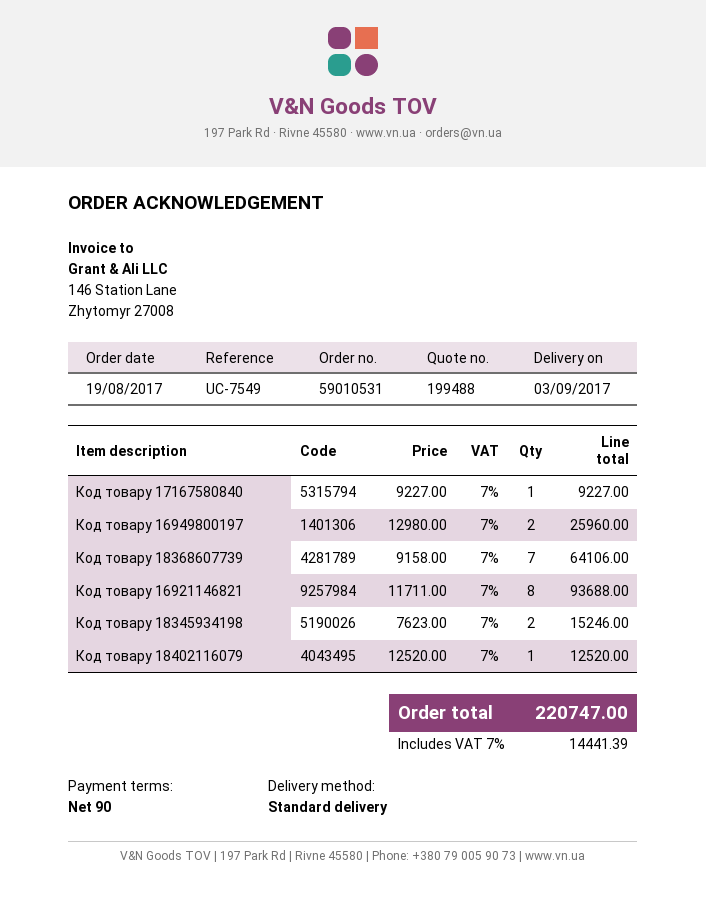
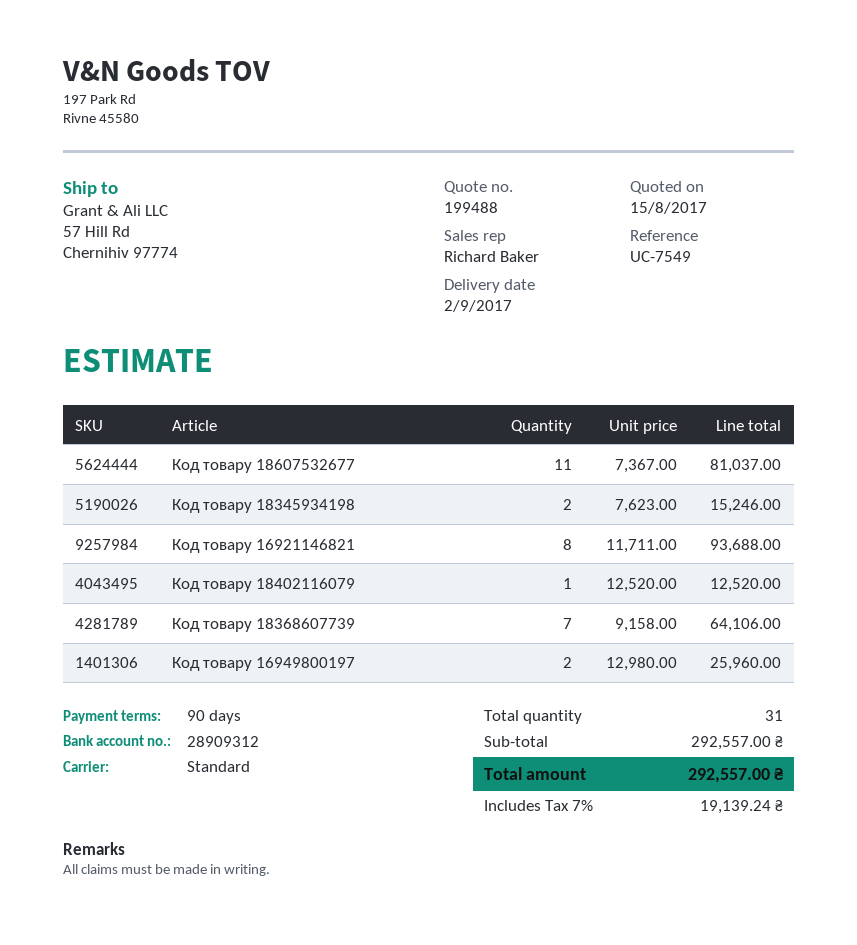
delivery date: 2017-09-03 -> 2017-09-02
Код товару 17167580840: 1 x 9227.00 = 9227.00 -> none
Код товару 18607532677: none -> 11 x 7367.00 = 81037.00
tax: 7% = 14441.39 -> 7% = 19139.24
total: 220747.00 -> 292557.00

